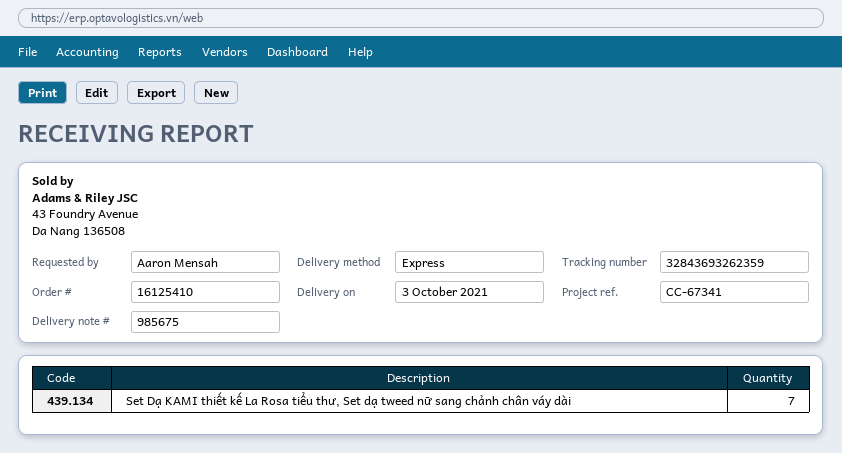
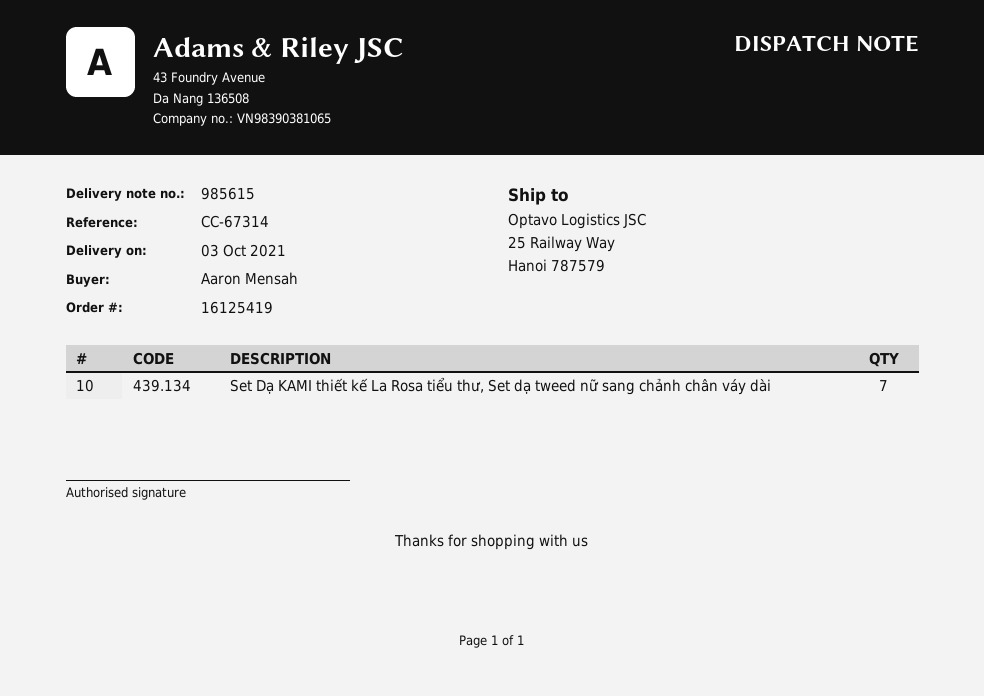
order number: 16125410 -> 16125419
delivery note number: 985675 -> 985615
reference: CC-67341 -> CC-67314

